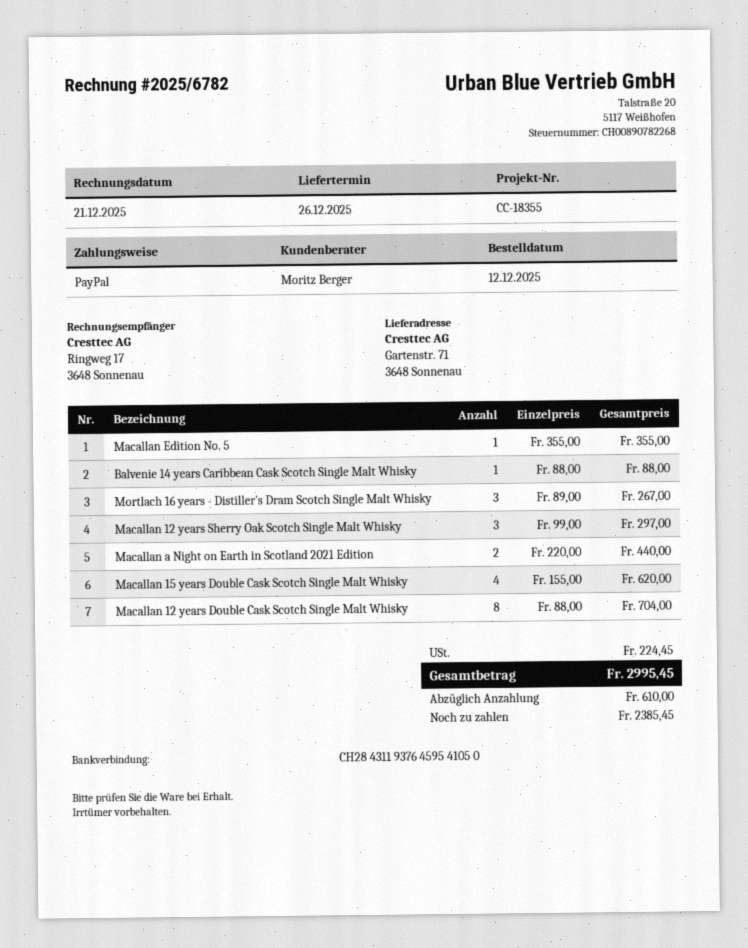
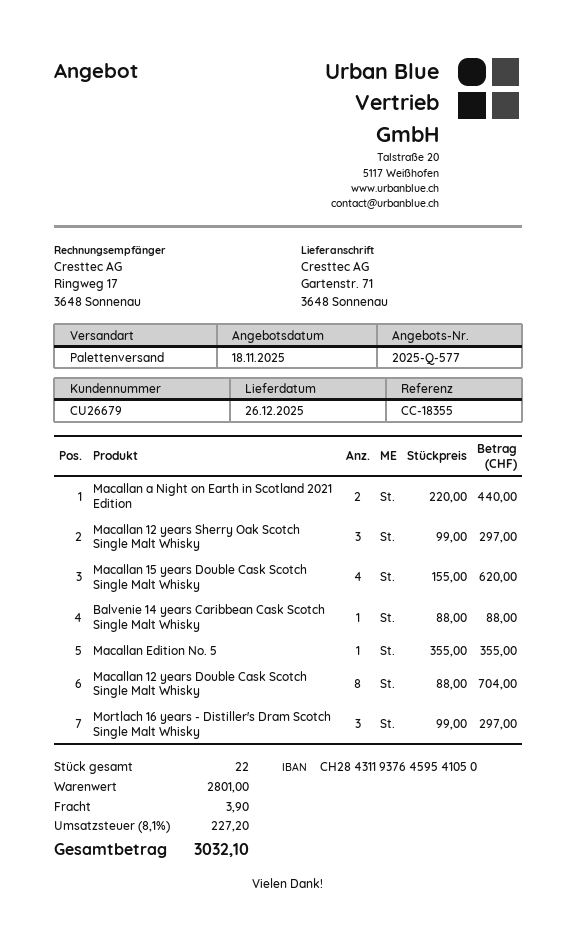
Mortlach 16 years - Distiller's Dram Scotch Single Malt Whisky: 3 x 89.00 = 267.00 -> 3 x 99.00 = 297.00
shipping: none -> 3.90
tax: 224.45 -> 227.20
total: 2995.45 -> 3032.10

